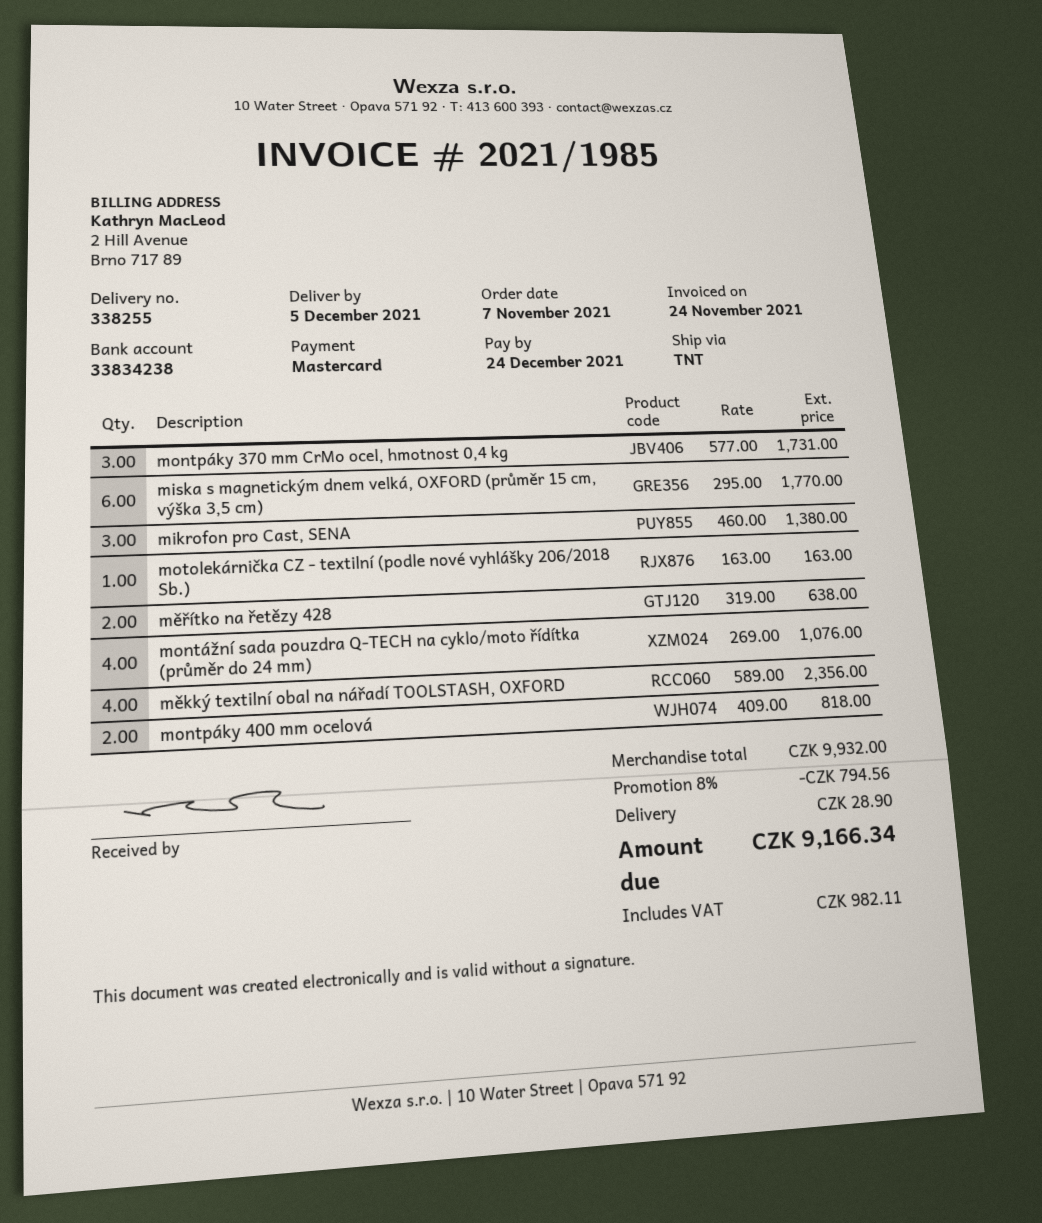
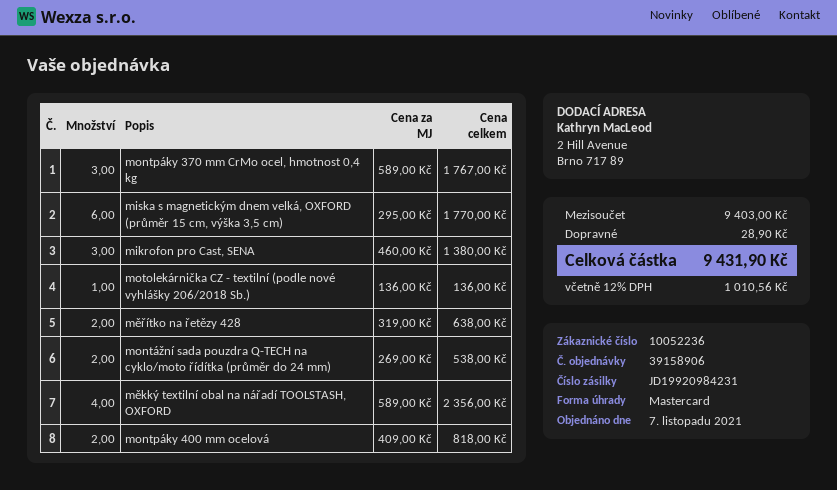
montpáky 370 mm CrMo ocel, hmotnost 0,4 kg: 3 x 577.00 = 1731.00 -> 3 x 589.00 = 1767.00
motolekárnička CZ - textilní (podle nové vyhlášky 206/2018 Sb.): 1 x 163.00 = 163.00 -> 1 x 136.00 = 136.00
montážní sada pouzdra Q-TECH na cyklo/moto řídítka (průměr do 24 mm): 4 x 269.00 = 1076.00 -> 2 x 269.00 = 538.00
subtotal: 9932.00 -> 9403.00
discount: 8% = 794.56 -> none
tax: 982.11 -> 1010.56
total: 9166.34 -> 9431.90

